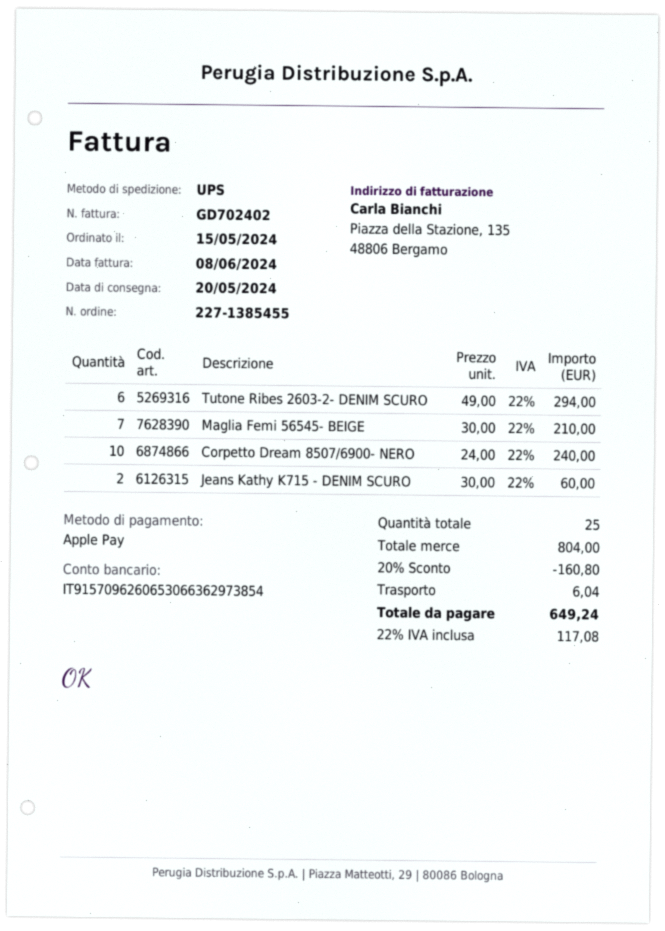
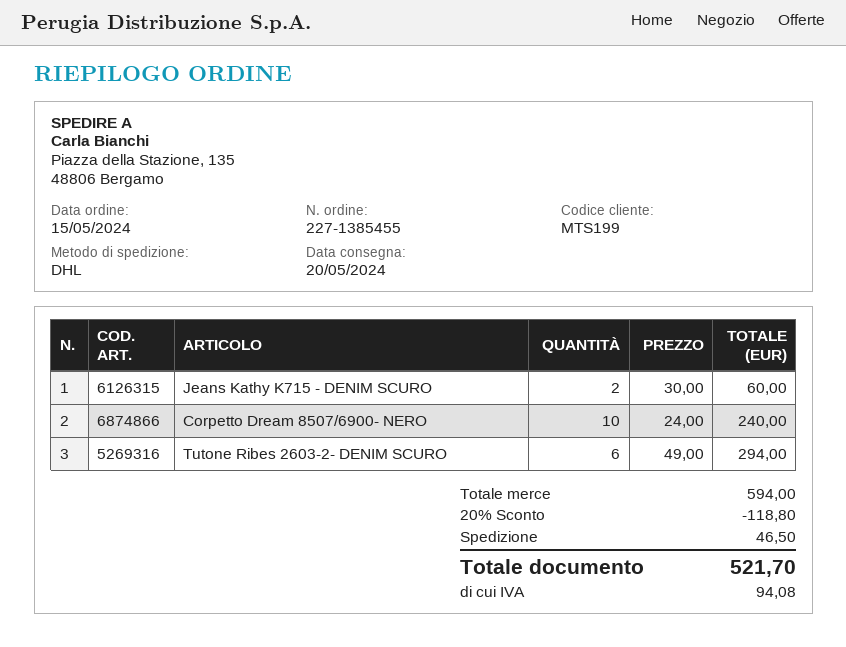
shipping method: UPS -> DHL
Maglia Femi 56545- BEIGE: 7 x 30.00 = 210.00 -> none
subtotal: 804.00 -> 594.00
discount: 20% = 160.80 -> 20% = 118.80
shipping: 6.04 -> 46.50
tax: 117.08 -> 94.08
total: 649.24 -> 521.70

